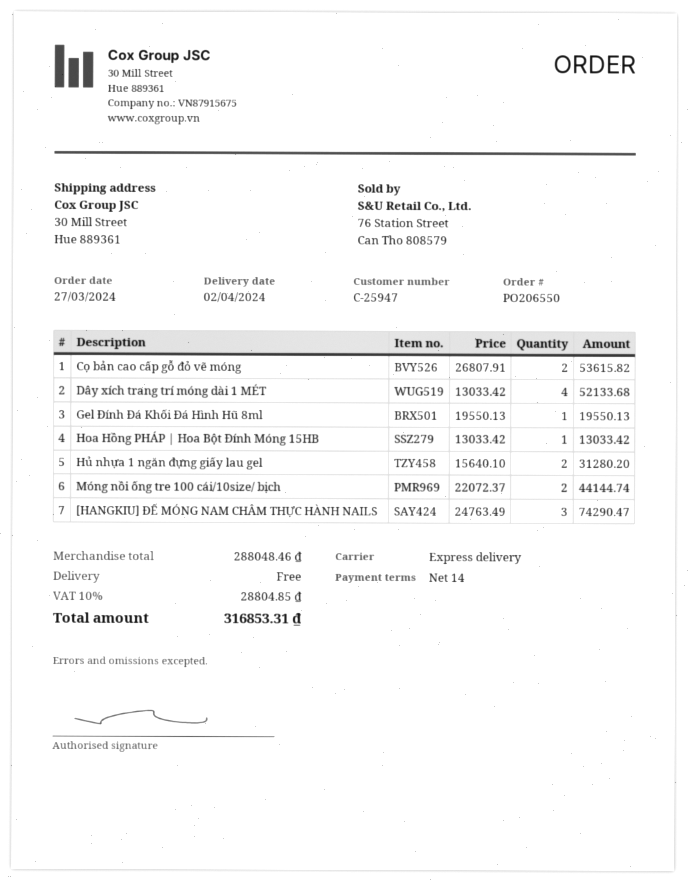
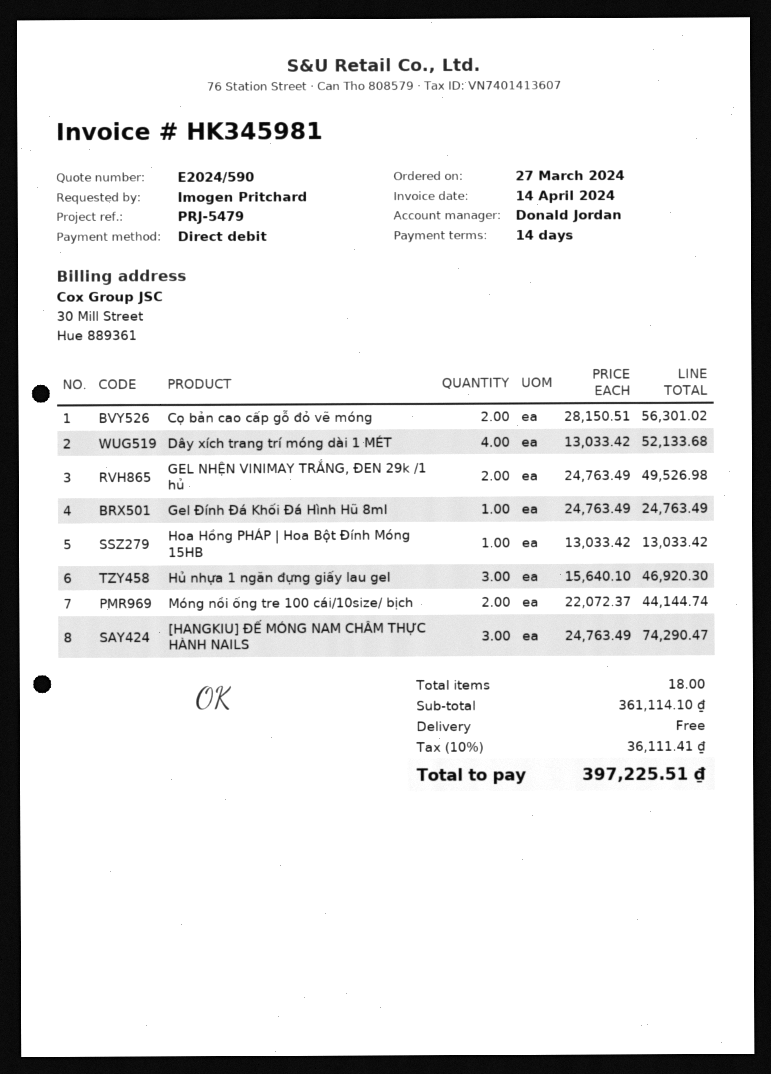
Cọ bản cao cấp gỗ đỏ vẽ móng: 2 x 26807.91 = 53615.82 -> 2 x 28150.51 = 56301.02
Gel Đính Đá Khối Đá Hình Hũ 8ml: 1 x 19550.13 = 19550.13 -> 1 x 24763.49 = 24763.49
Hủ nhựa 1 ngăn đựng giấy lau gel: 2 x 15640.10 = 31280.20 -> 3 x 15640.10 = 46920.30
GEL NHỆN VINIMAY TRẮNG, ĐEN 29k /1 hủ: none -> 2 x 24763.49 = 49526.98
subtotal: 288048.46 -> 361114.10
tax: 10% = 28804.85 -> 10% = 36111.41
total: 316853.31 -> 397225.51

